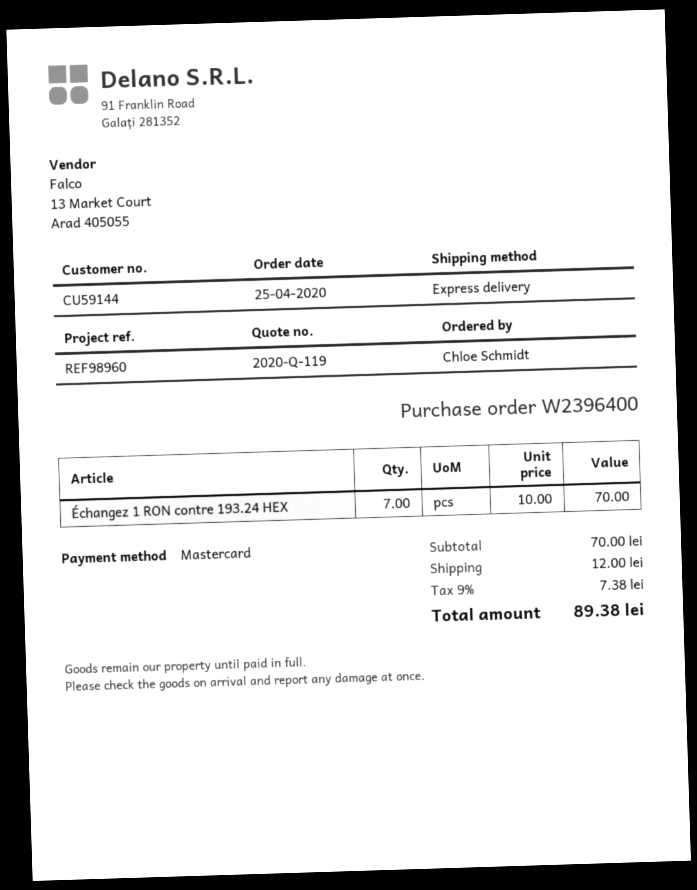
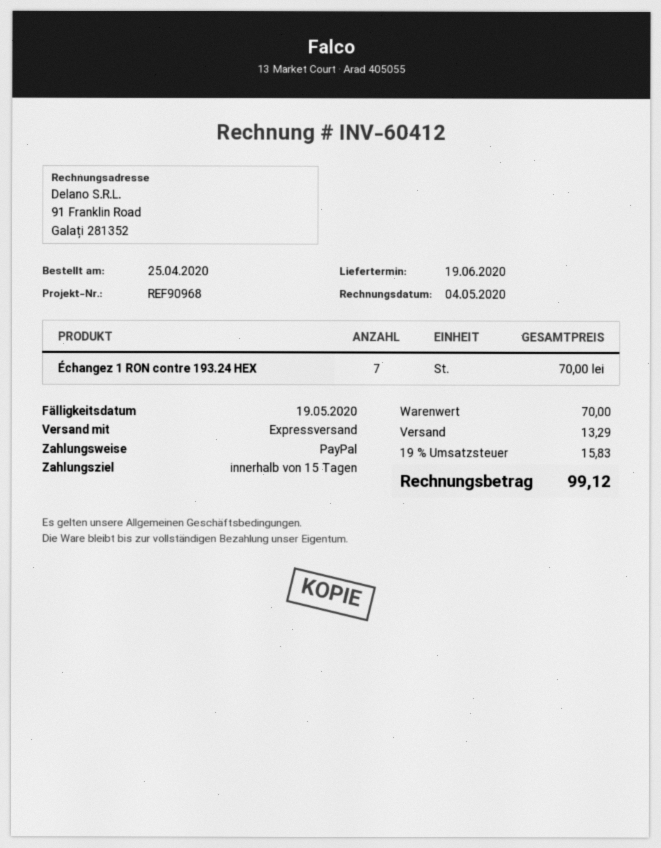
reference: REF98960 -> REF90968
payment method: Mastercard -> PayPal
shipping: 12.00 -> 13.29
tax: 9% = 7.38 -> 19% = 15.83
total: 89.38 -> 99.12

